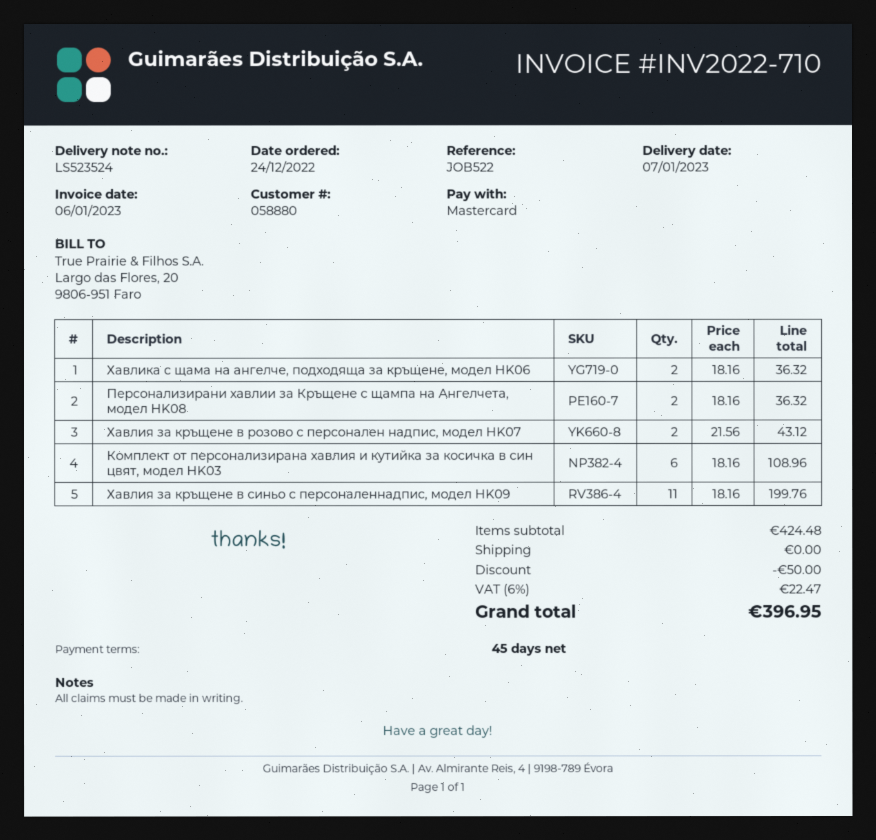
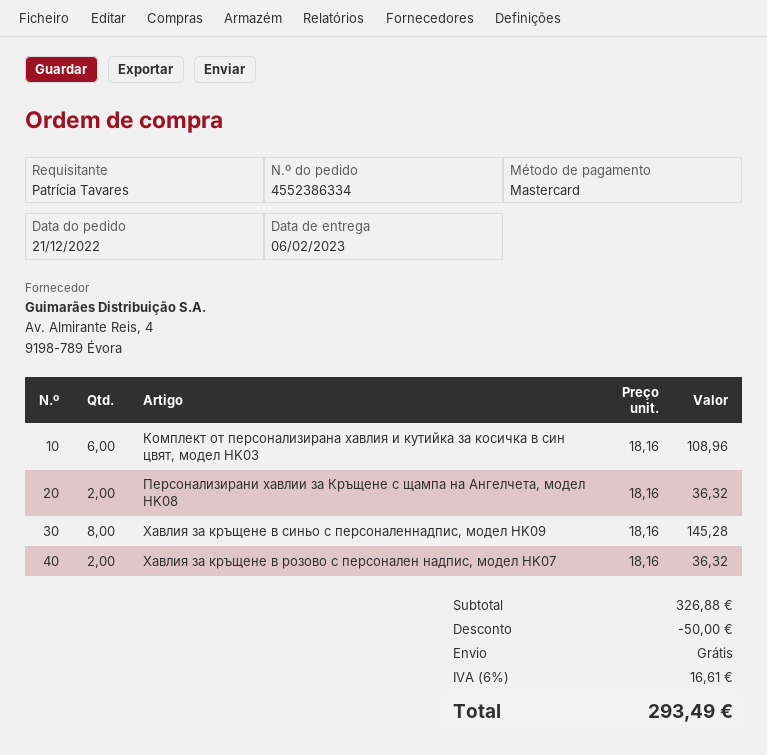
order date: 2022-12-24 -> 2022-12-21
delivery date: 2023-01-07 -> 2023-02-06
Хавлика с щама на ангелче, подходяща за кръщене, модел HK06: 2 x 18.16 = 36.32 -> none
Хавлия за кръщене в розово с персонален надпис, модел HK07: 2 x 21.56 = 43.12 -> 2 x 18.16 = 36.32
Хавлия за кръщене в синьо с персоналеннадпис, модел HK09: 11 x 18.16 = 199.76 -> 8 x 18.16 = 145.28
subtotal: 424.48 -> 326.88
tax: 6% = 22.47 -> 6% = 16.61
total: 396.95 -> 293.49

